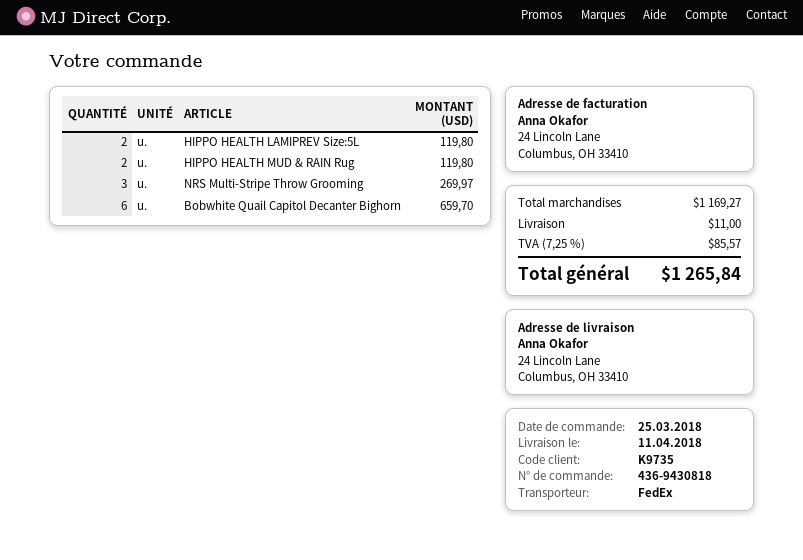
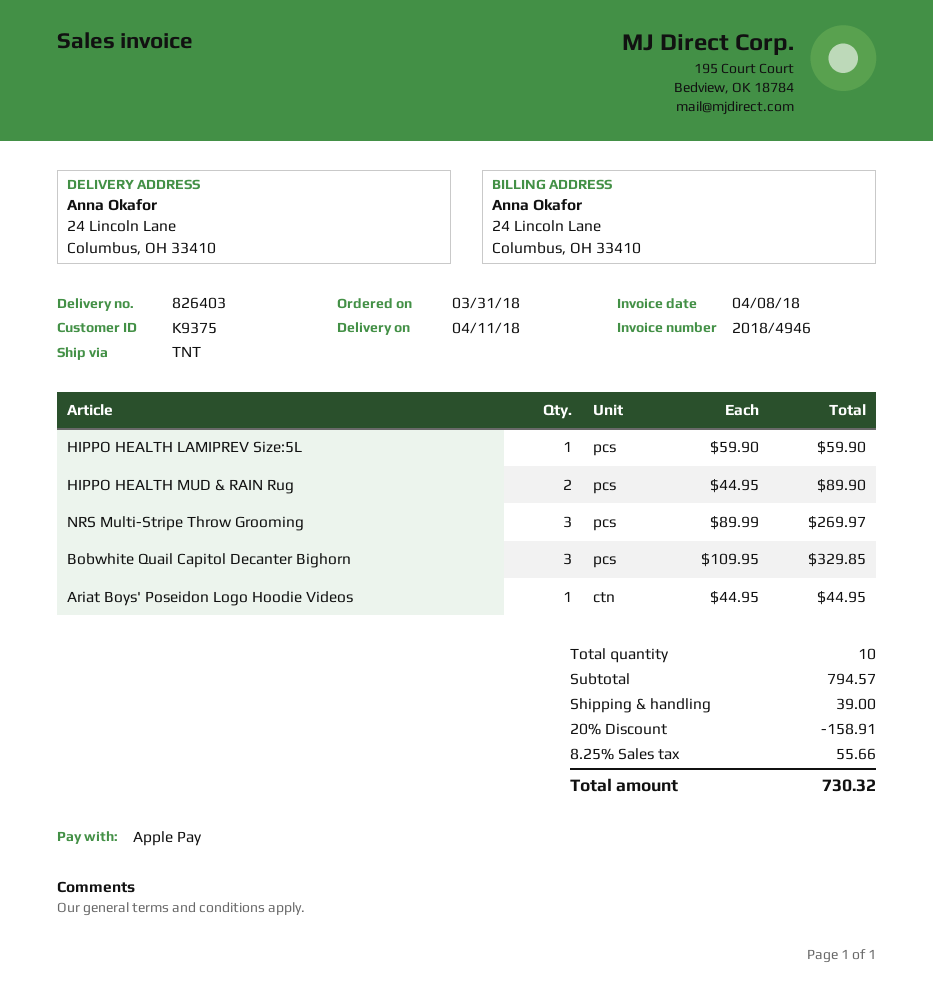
order date: 2018-03-25 -> 2018-03-31
customer number: K9735 -> K9375
shipping method: FedEx -> TNT
HIPPO HEALTH LAMIPREV Size:5L: 2 for 119.80 -> 1 for 59.90
HIPPO HEALTH MUD & RAIN Rug: 2 for 119.80 -> 2 for 89.90
Bobwhite Quail Capitol Decanter Bighorn: 6 for 659.70 -> 3 for 329.85
Ariat Boys' Poseidon Logo Hoodie Videos: none -> 1 for 44.95
subtotal: 1169.27 -> 794.57
discount: none -> 20% = 158.91
shipping: 11.00 -> 39.00
tax: 7.25% = 85.57 -> 8.25% = 55.66
total: 1265.84 -> 730.32

